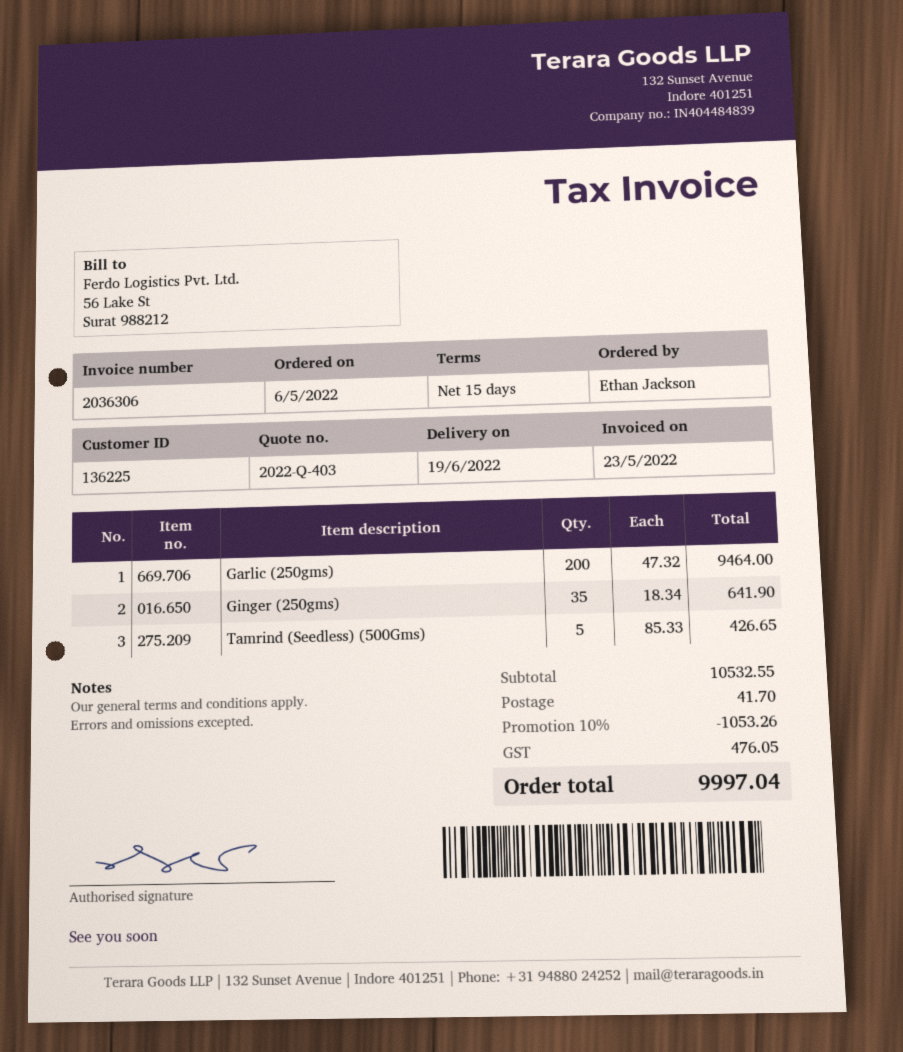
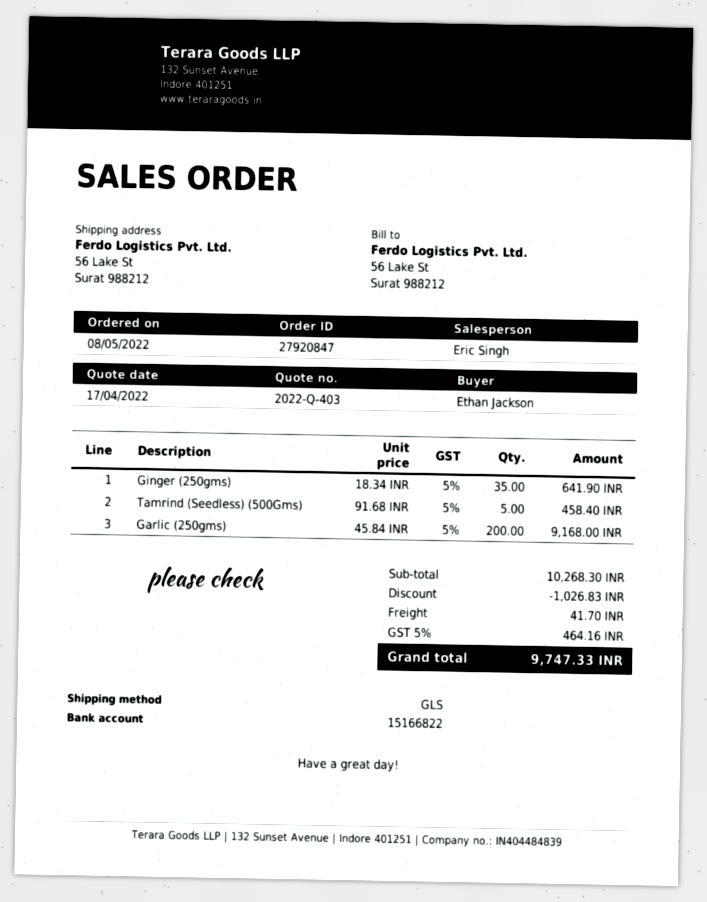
order date: 2022-05-06 -> 2022-05-08
Garlic (250gms): 200 x 47.32 = 9464.00 -> 200 x 45.84 = 9168.00
Tamrind (Seedless) (500Gms): 5 x 85.33 = 426.65 -> 5 x 91.68 = 458.40
subtotal: 10532.55 -> 10268.30
discount: 1053.26 -> 1026.83
tax: 476.05 -> 464.16
total: 9997.04 -> 9747.33

